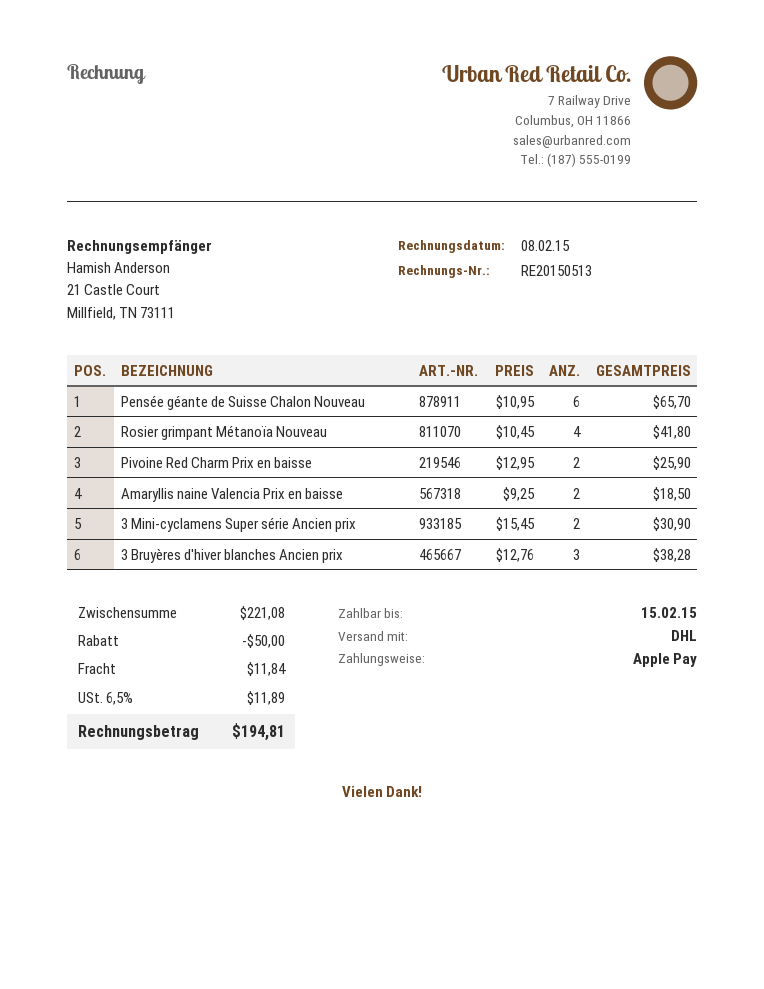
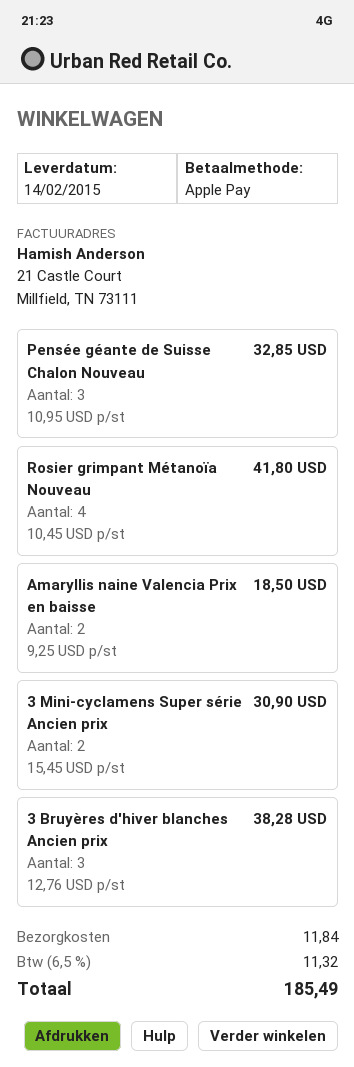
Pensée géante de Suisse Chalon Nouveau: 6 x 10.95 = 65.70 -> 3 x 10.95 = 32.85
Pivoine Red Charm Prix en baisse: 2 x 12.95 = 25.90 -> none
discount: 50.00 -> none
tax: 6.5% = 11.89 -> 6.5% = 11.32
total: 194.81 -> 185.49

